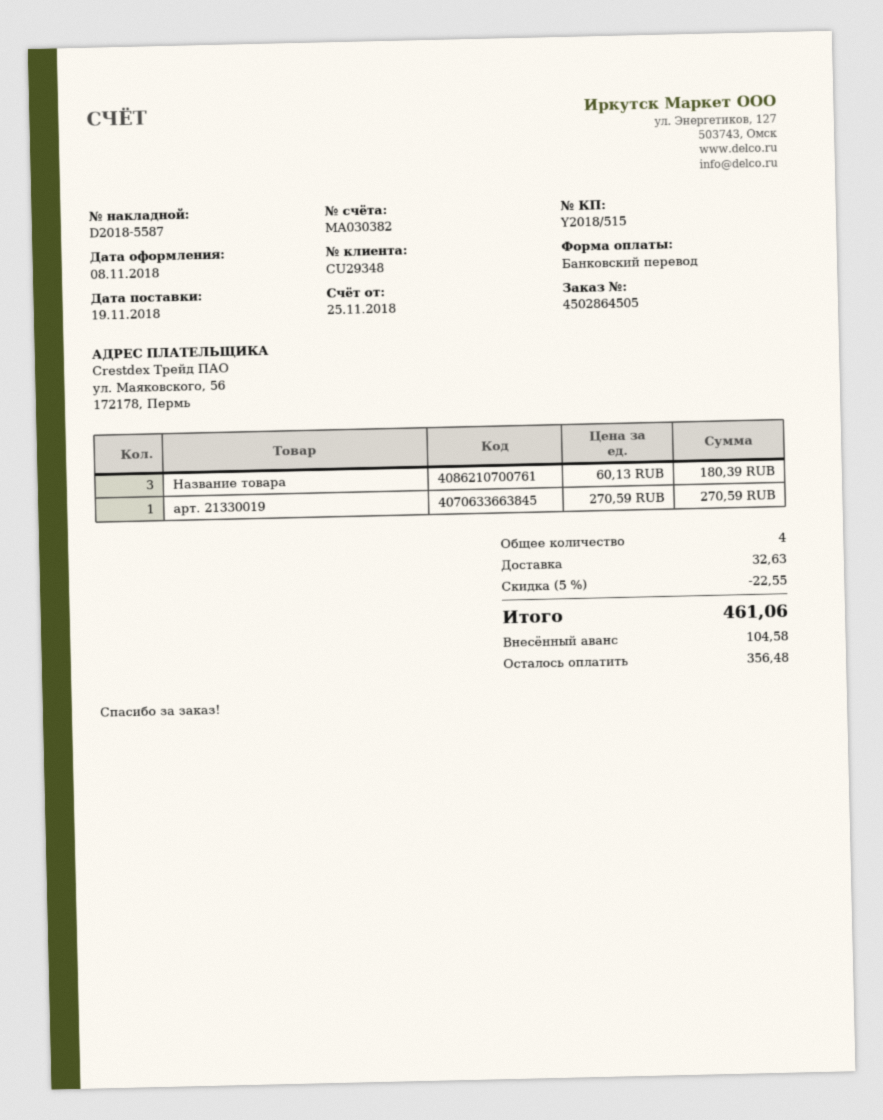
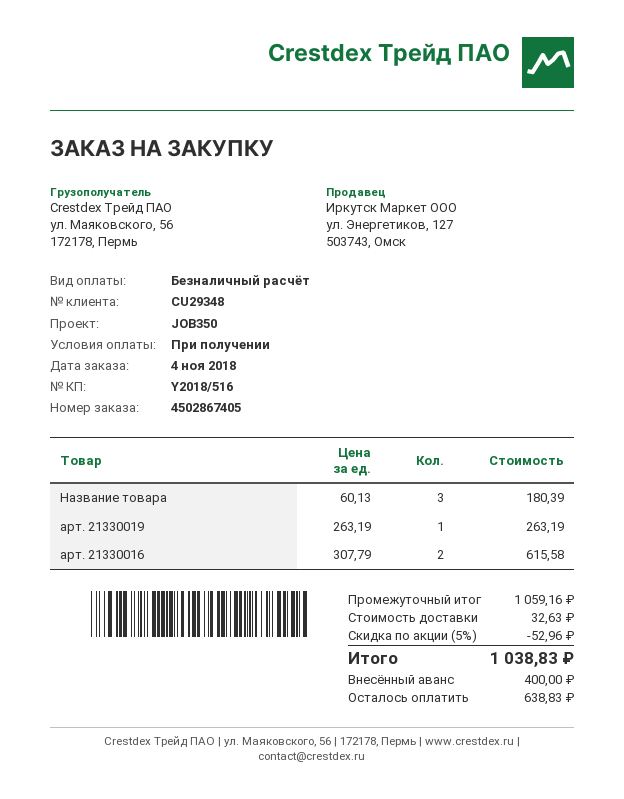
quote number: Y2018/515 -> Y2018/516
order number: 4502864505 -> 4502867405
order date: 2018-11-08 -> 2018-11-04
арт. 21330019: 1 x 270.59 = 270.59 -> 1 x 263.19 = 263.19
арт. 21330016: none -> 2 x 307.79 = 615.58
discount: 5% = 22.55 -> 5% = 52.96
total: 461.06 -> 1038.83
deposit: 104.58 -> 400.00
balance: 356.48 -> 638.83

